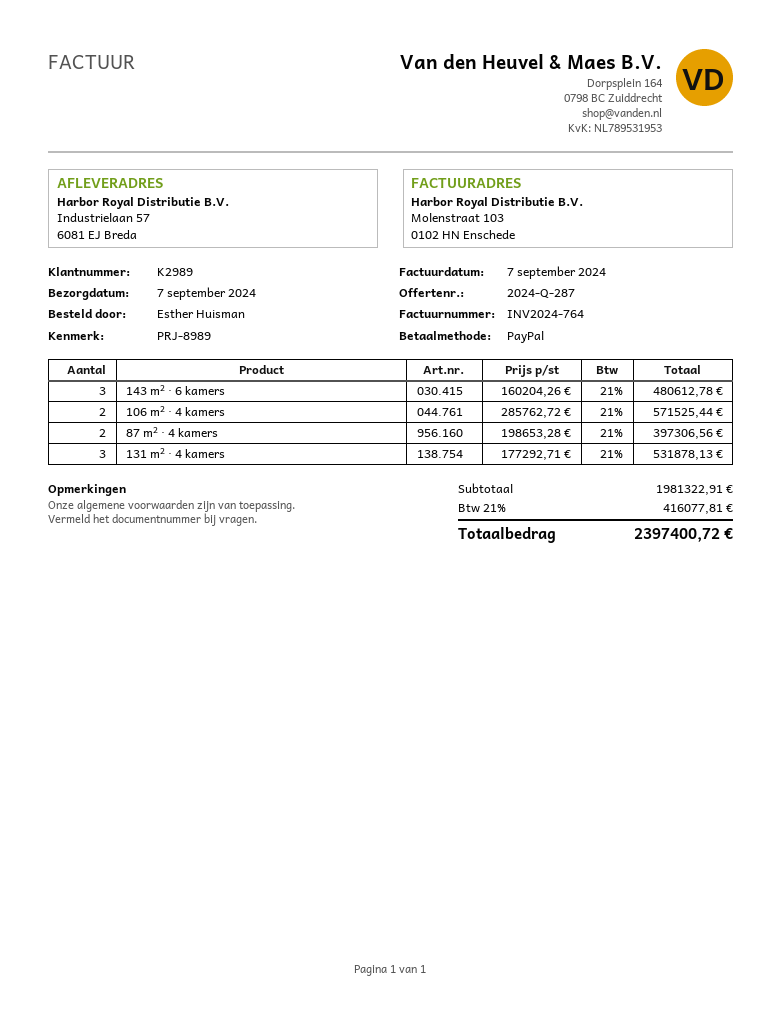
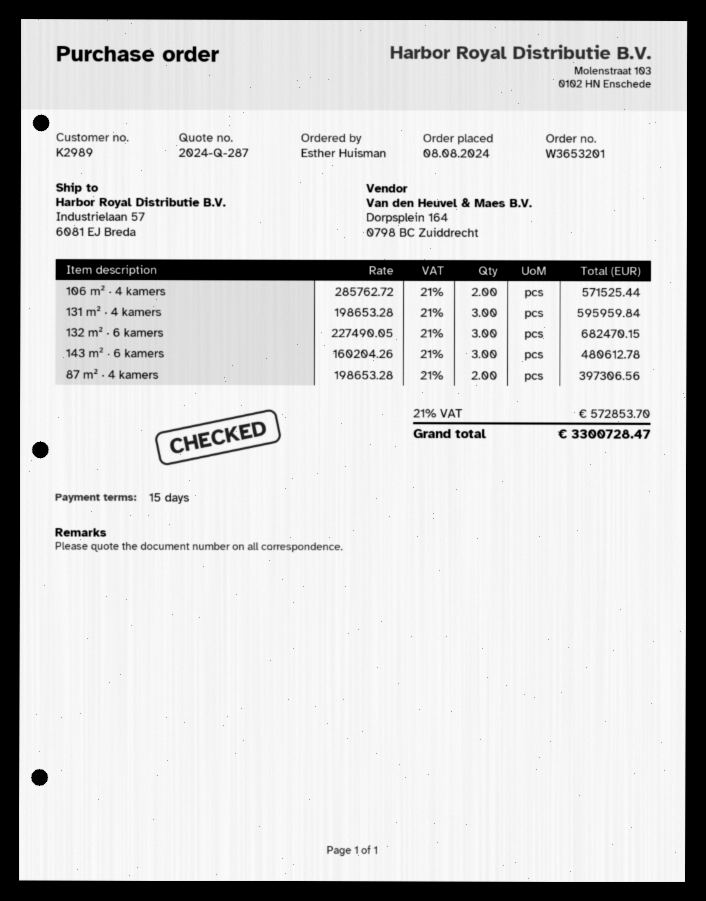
131 m² · 4 kamers: 3 x 177292.71 = 531878.13 -> 3 x 198653.28 = 595959.84
132 m² · 6 kamers: none -> 3 x 227490.05 = 682470.15
tax: 21% = 416077.81 -> 21% = 572853.70
total: 2397400.72 -> 3300728.47

